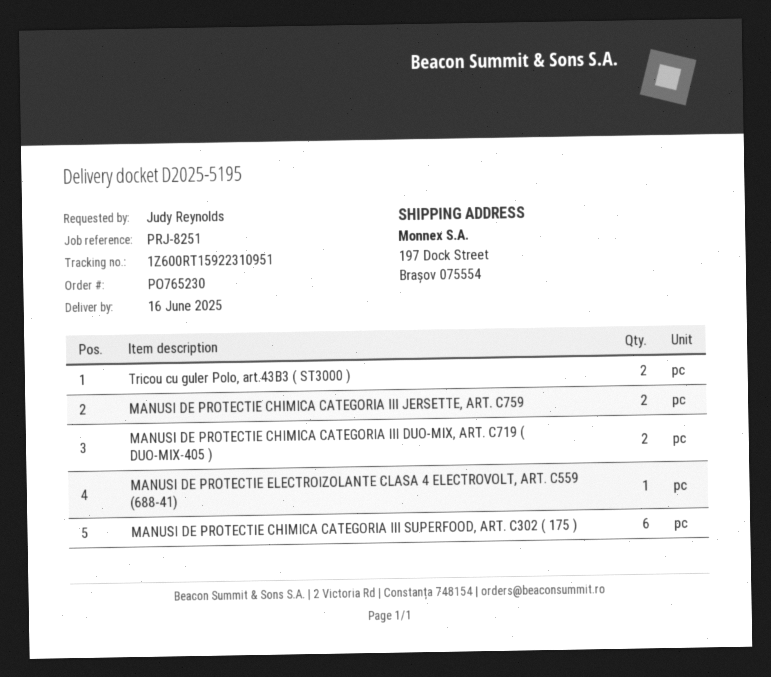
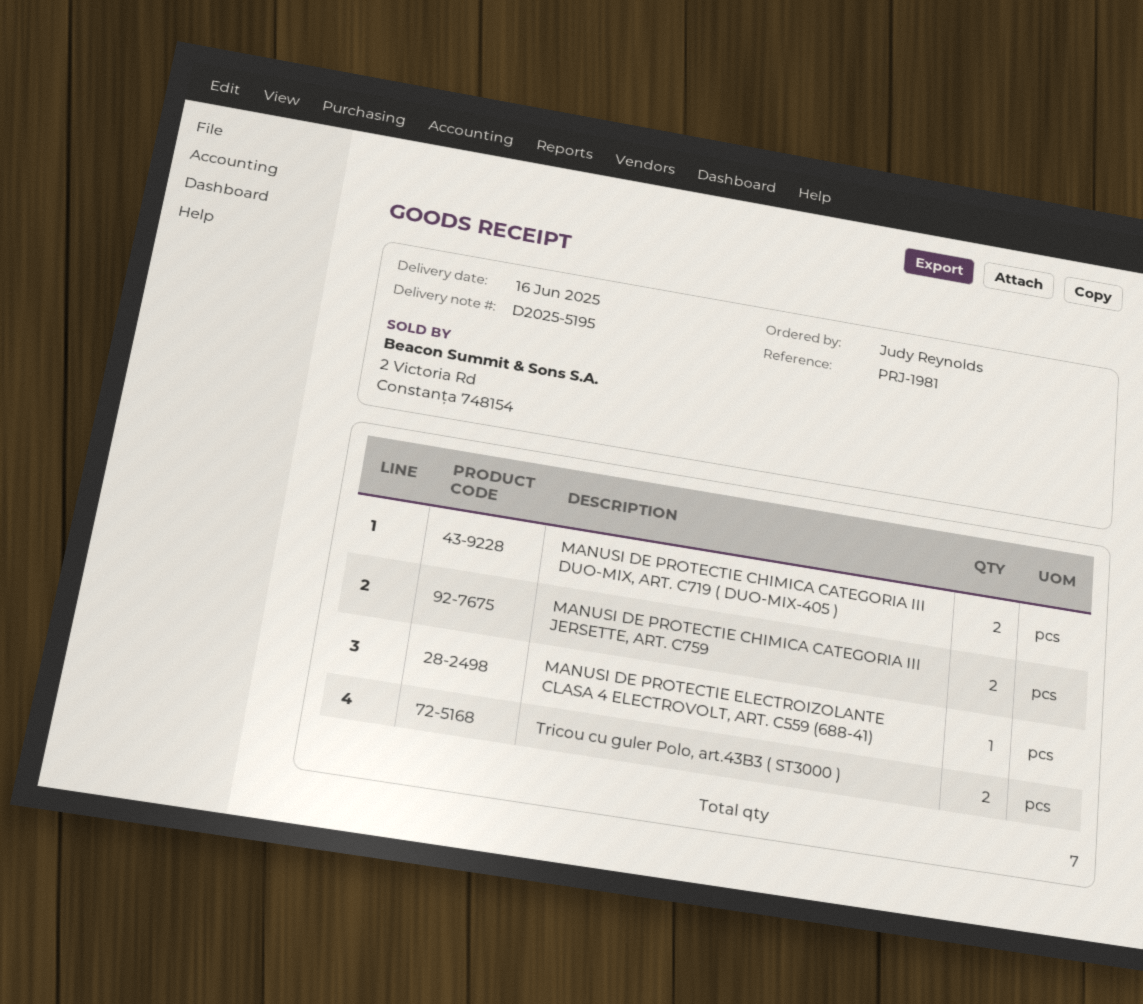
reference: PRJ-8251 -> PRJ-1981
MANUSI DE PROTECTIE CHIMICA CATEGORIA III SUPERFOOD, ART. C302 ( 175 ): 6 -> none

